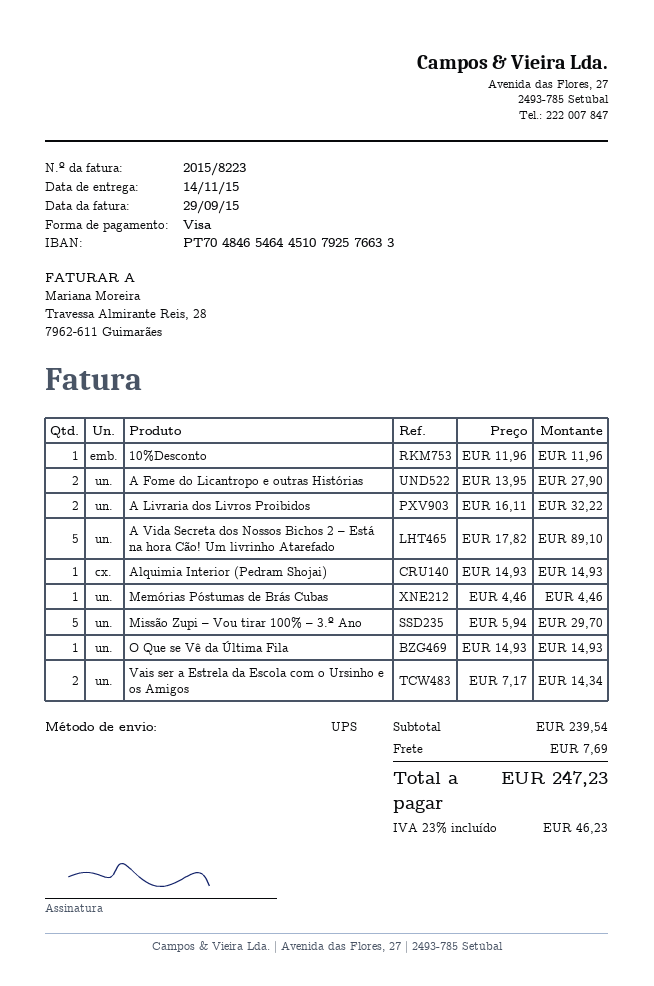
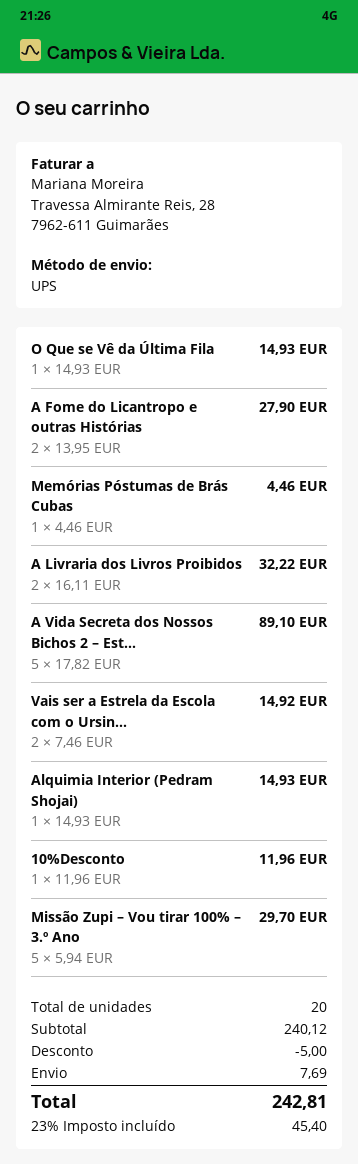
Vais ser a Estrela da Escola com o Ursinho e os Amigos: 2 x 7.17 = 14.34 -> 2 x 7.46 = 14.92
subtotal: 239.54 -> 240.12
discount: none -> 5.00
tax: 23% = 46.23 -> 23% = 45.40
total: 247.23 -> 242.81

